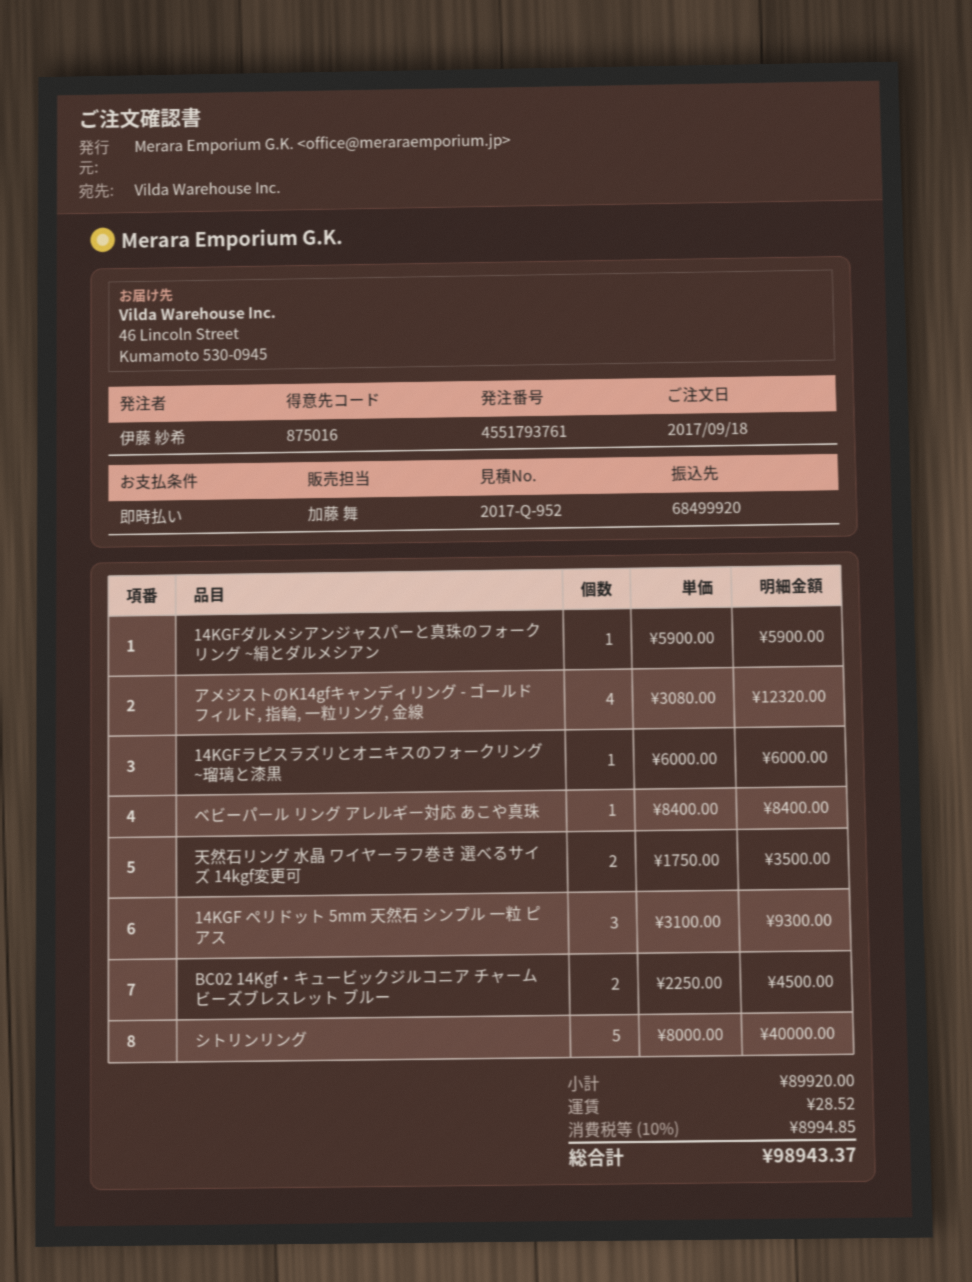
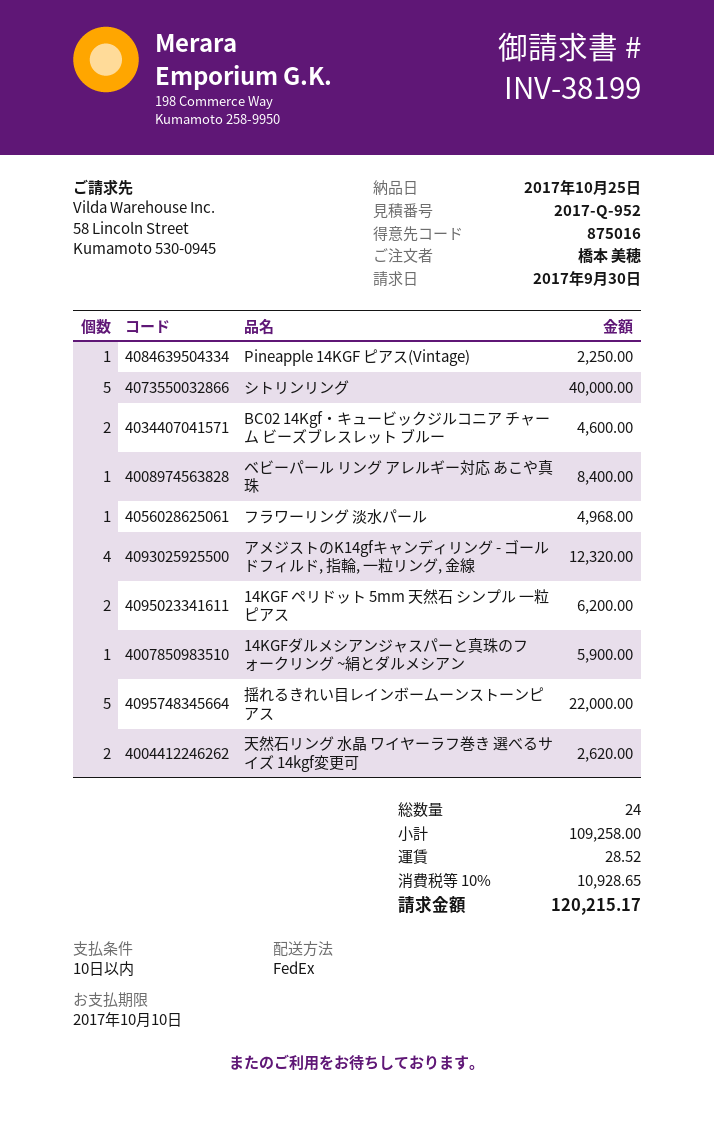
payment terms: on receipt -> 10 days
ordered by: 伊藤 紗希 -> 橋本 美穂
14KGFラピスラズリとオニキスのフォークリング ~瑠璃と漆黒: 1 for 6000.00 -> none
天然石リング 水晶 ワイヤーラフ巻き 選べるサイズ 14kgf変更可: 2 for 3500.00 -> 2 for 2620.00
14KGF ペリドット 5mm 天然石 シンプル 一粒 ピアス: 3 for 9300.00 -> 2 for 6200.00
BC02 14Kgf・キュービックジルコニア チャーム ビーズブレスレット ブルー: 2 for 4500.00 -> 2 for 4600.00
Pineapple 14KGF ピアス(Vintage): none -> 1 for 2250.00
フラワーリング 淡水パール: none -> 1 for 4968.00
揺れるきれい目レインボームーンストーンピアス: none -> 5 for 22000.00
subtotal: 89920.00 -> 109258.00
tax: 10% = 8994.85 -> 10% = 10928.65
total: 98943.37 -> 120215.17

